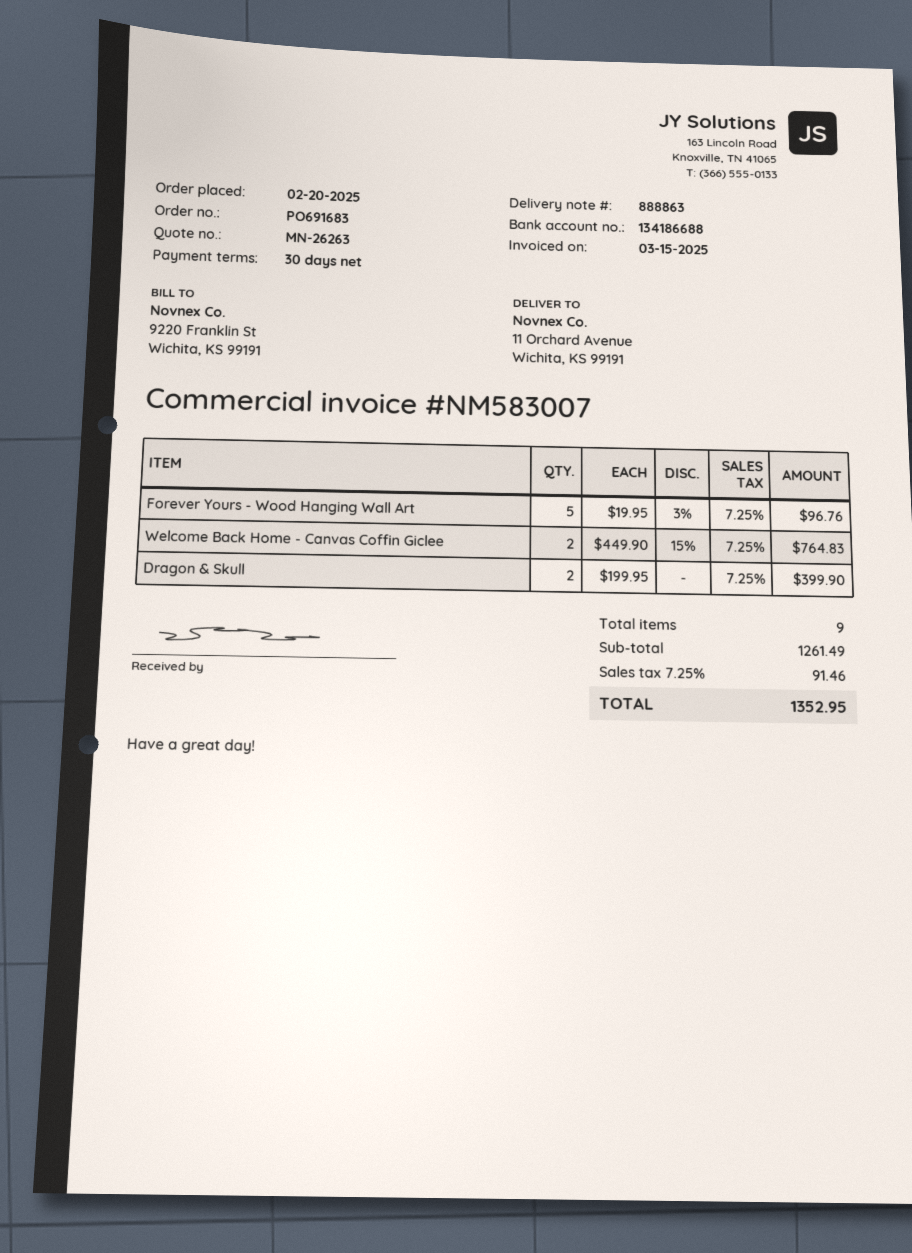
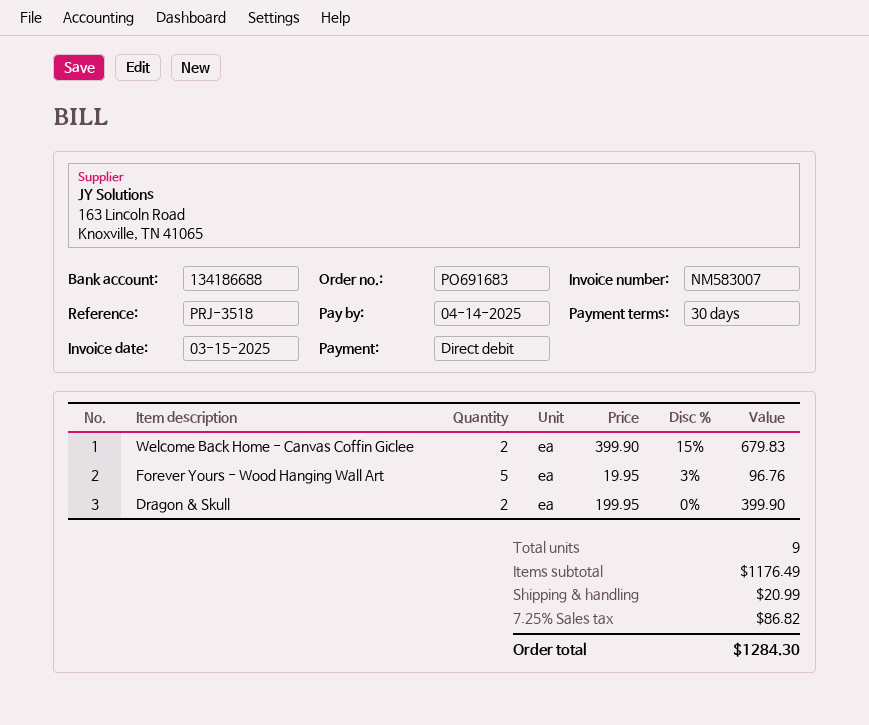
Welcome Back Home - Canvas Coffin Giclee: 2 x 449.90 - 15% = 764.83 -> 2 x 399.90 - 15% = 679.83
subtotal: 1261.49 -> 1176.49
shipping: none -> 20.99
tax: 7.25% = 91.46 -> 7.25% = 86.82
total: 1352.95 -> 1284.30

